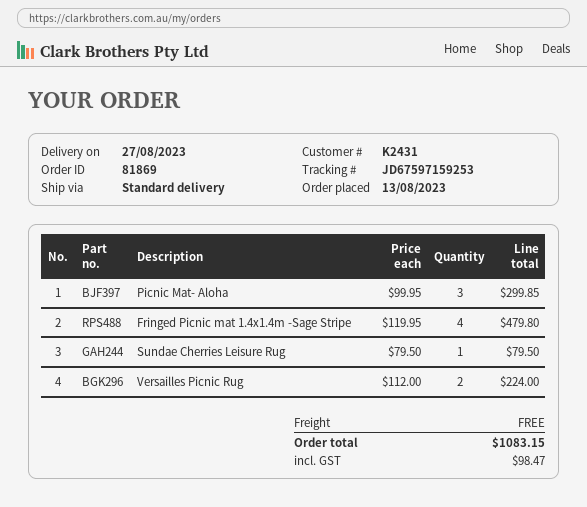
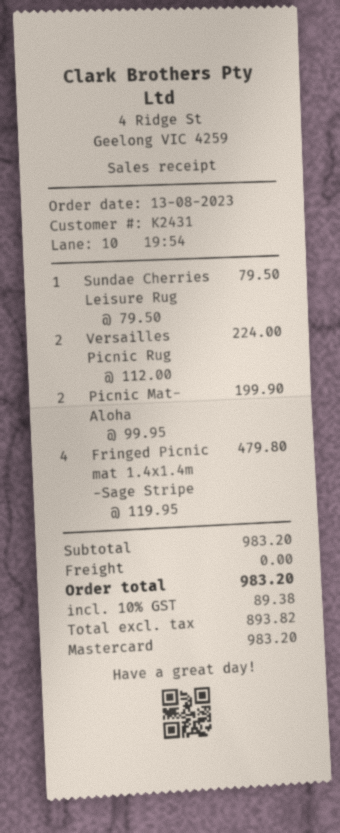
Picnic Mat- Aloha: 3 x 99.95 = 299.85 -> 2 x 99.95 = 199.90
tax: 98.47 -> 89.38
total: 1083.15 -> 983.20

